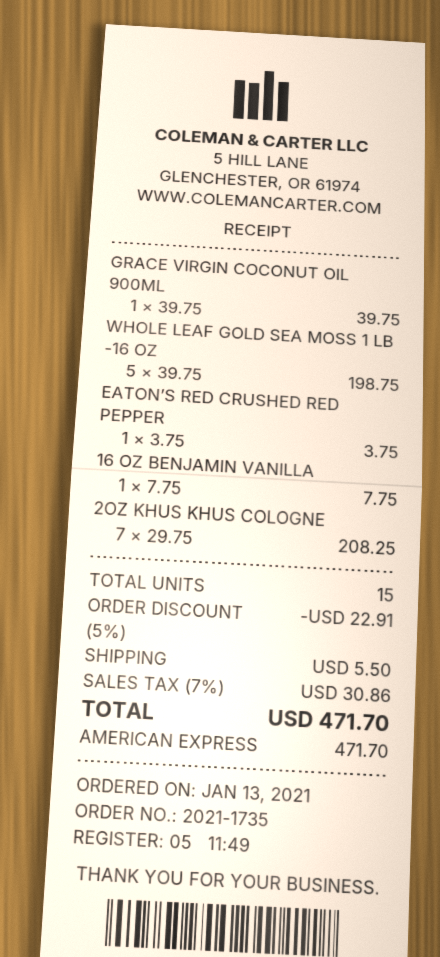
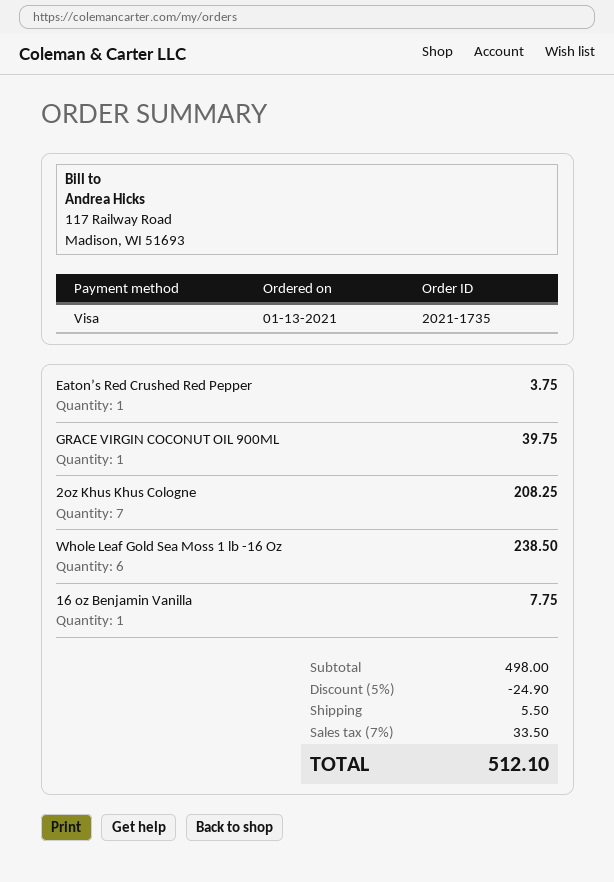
payment method: American Express -> Visa
WHOLE LEAF GOLD SEA MOSS 1 LB -16 OZ: 5 for 198.75 -> 6 for 238.50
discount: 5% = 22.91 -> 5% = 24.90
tax: 7% = 30.86 -> 7% = 33.50
total: 471.70 -> 512.10

